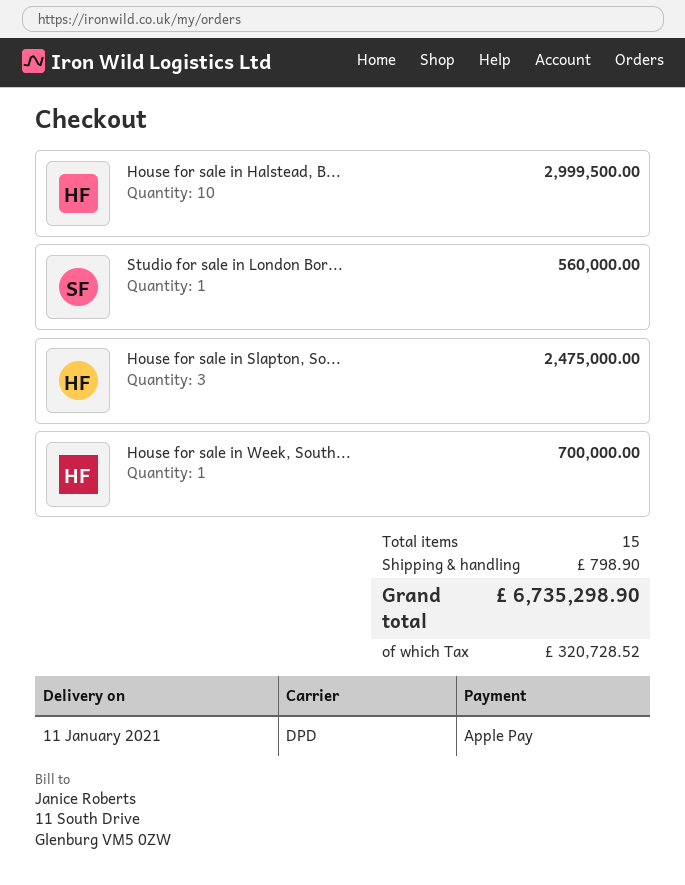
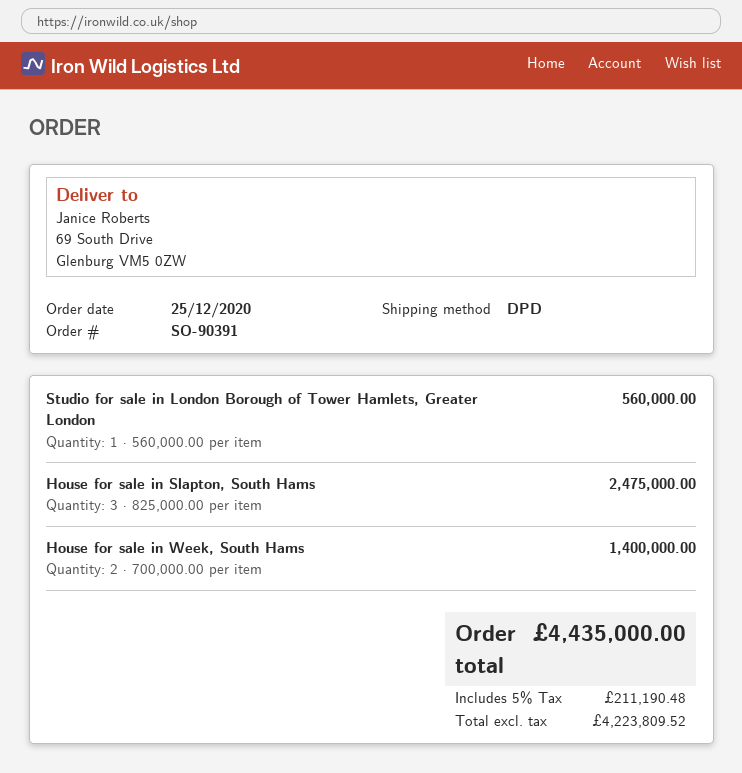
House for sale in Halstead, B...: 10 for 2999500.00 -> none
House for sale in Week, South...: 1 for 700000.00 -> 2 for 1400000.00
shipping: 798.90 -> none
tax: 320728.52 -> 211190.48
total: 6735298.90 -> 4435000.00

